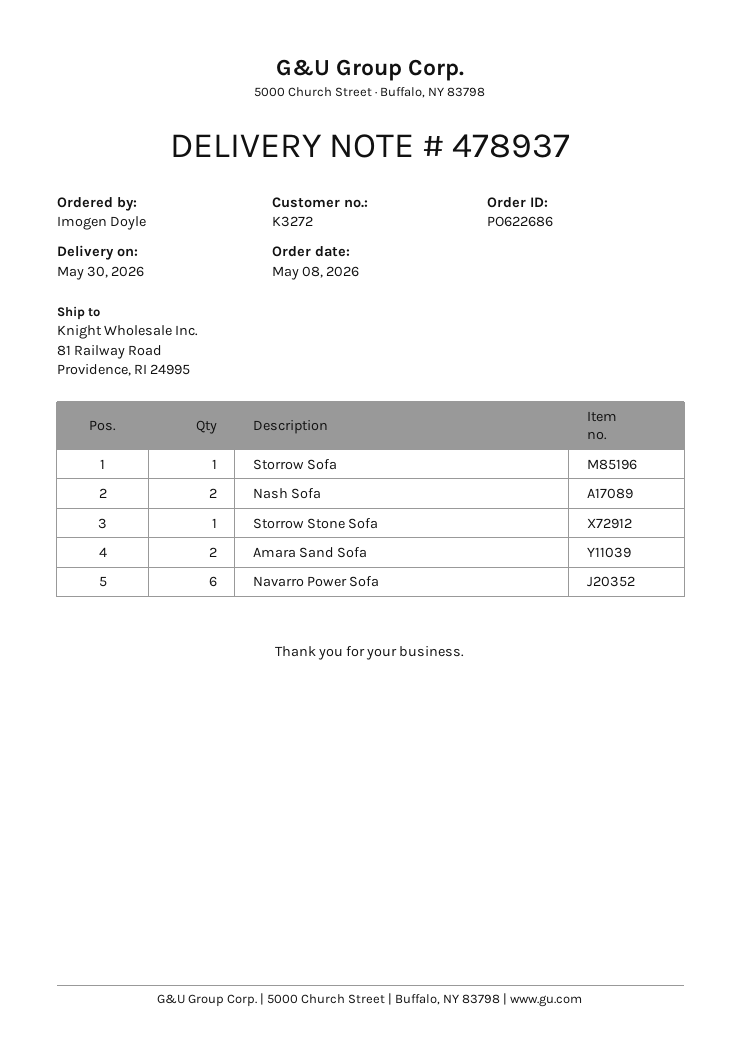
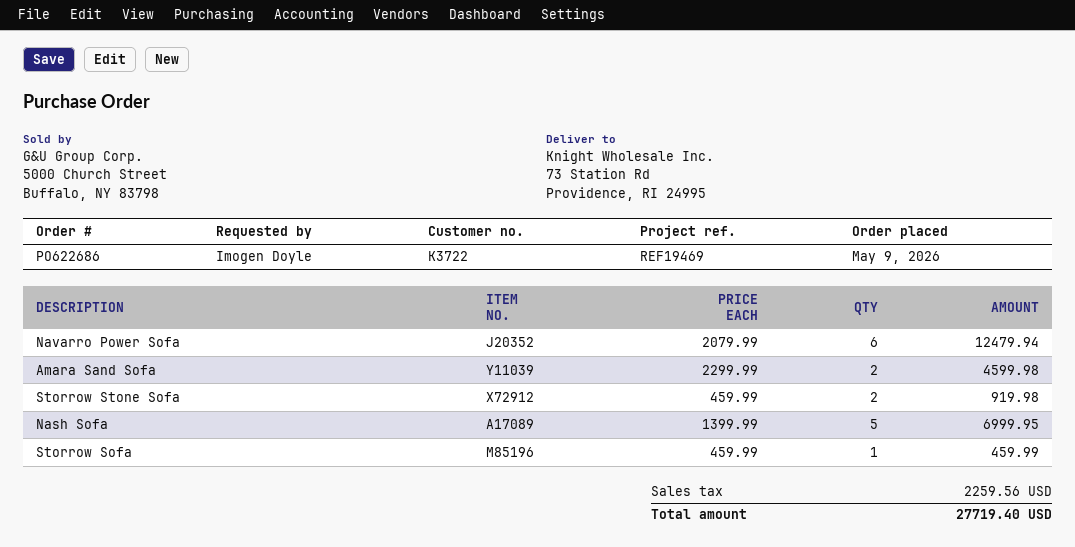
order date: 2026-05-08 -> 2026-05-09
customer number: K3272 -> K3722
ship to: 81 Railway Road, Providence, RI 24995 -> 73 Station Rd, Providence, RI 24995
Nash Sofa: 2 -> 5
Storrow Stone Sofa: 1 -> 2

